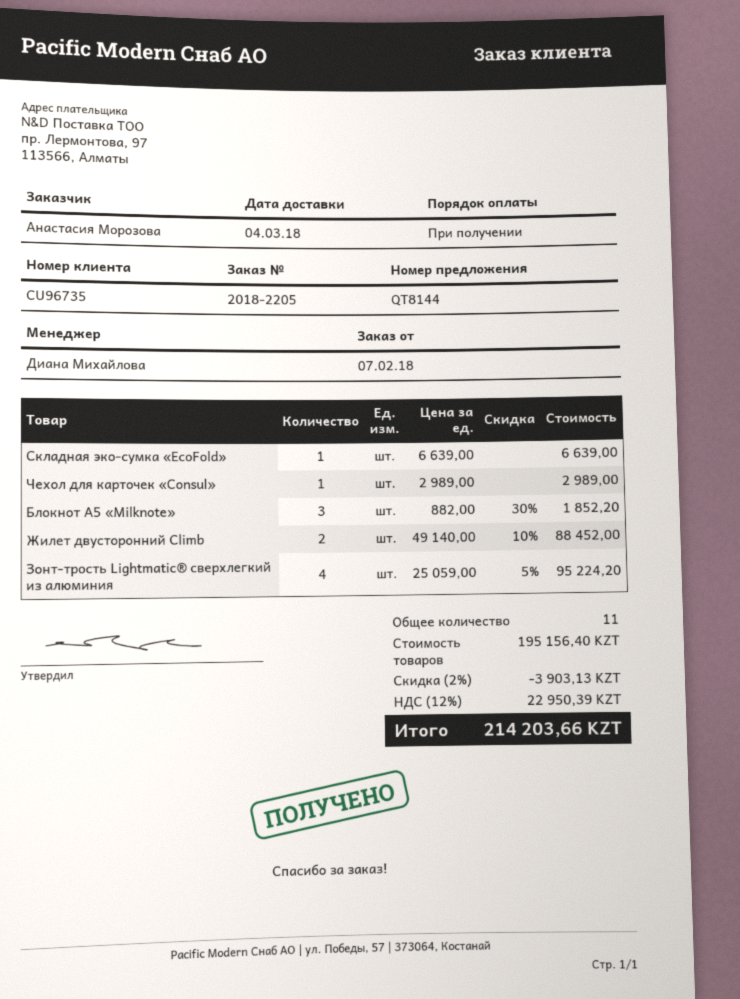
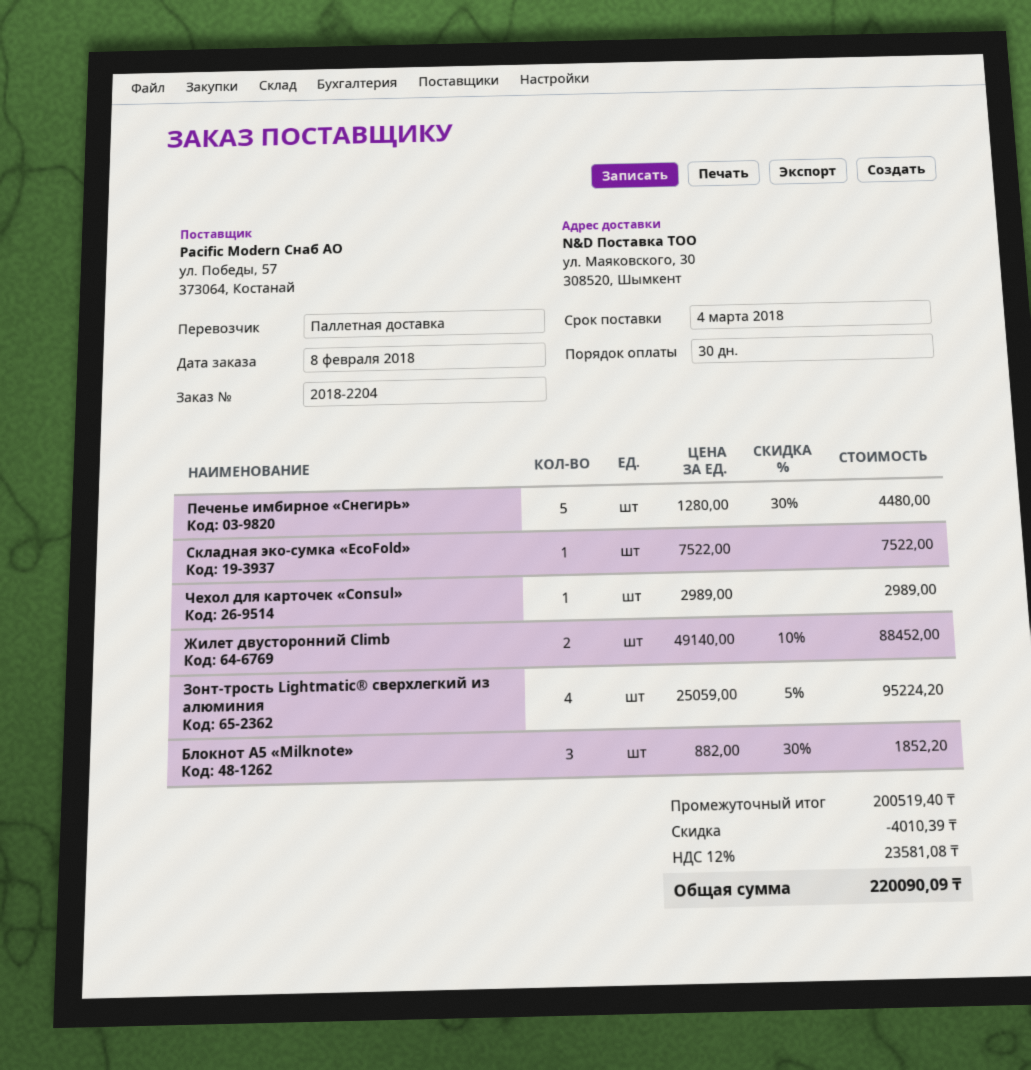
order number: 2018-2205 -> 2018-2204
order date: 2018-02-07 -> 2018-02-08
payment terms: on receipt -> 30 days
Складная эко-сумка «EcoFold»: 1 x 6639.00 = 6639.00 -> 1 x 7522.00 = 7522.00
Печенье имбирное «Снегирь»: none -> 5 x 1280.00 - 30% = 4480.00
subtotal: 195156.40 -> 200519.40
discount: 3903.13 -> 4010.39
tax: 12% = 22950.39 -> 12% = 23581.08
total: 214203.66 -> 220090.09

